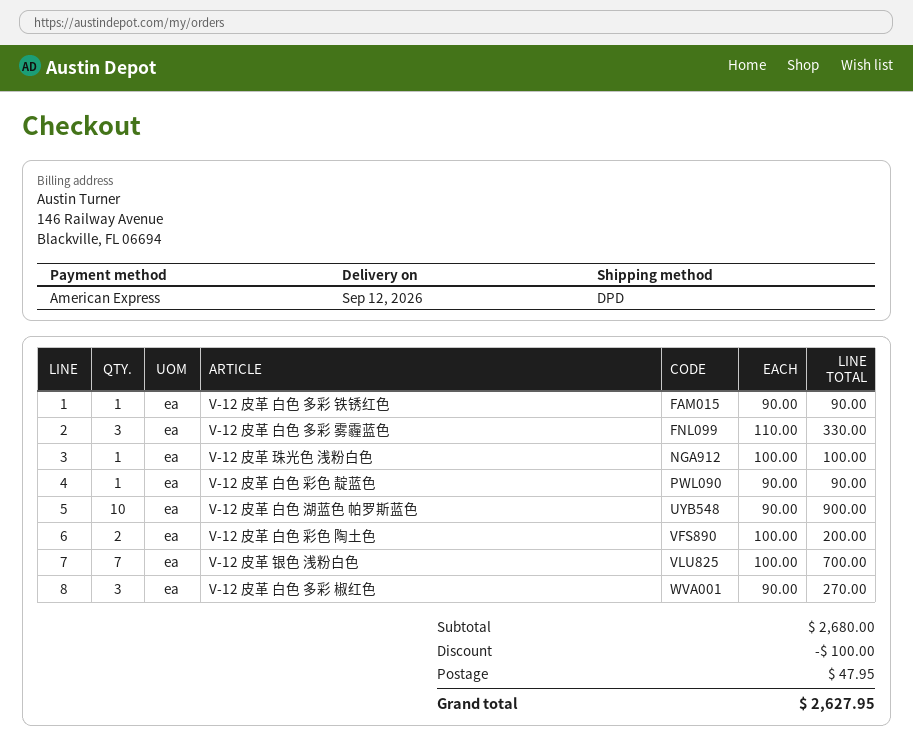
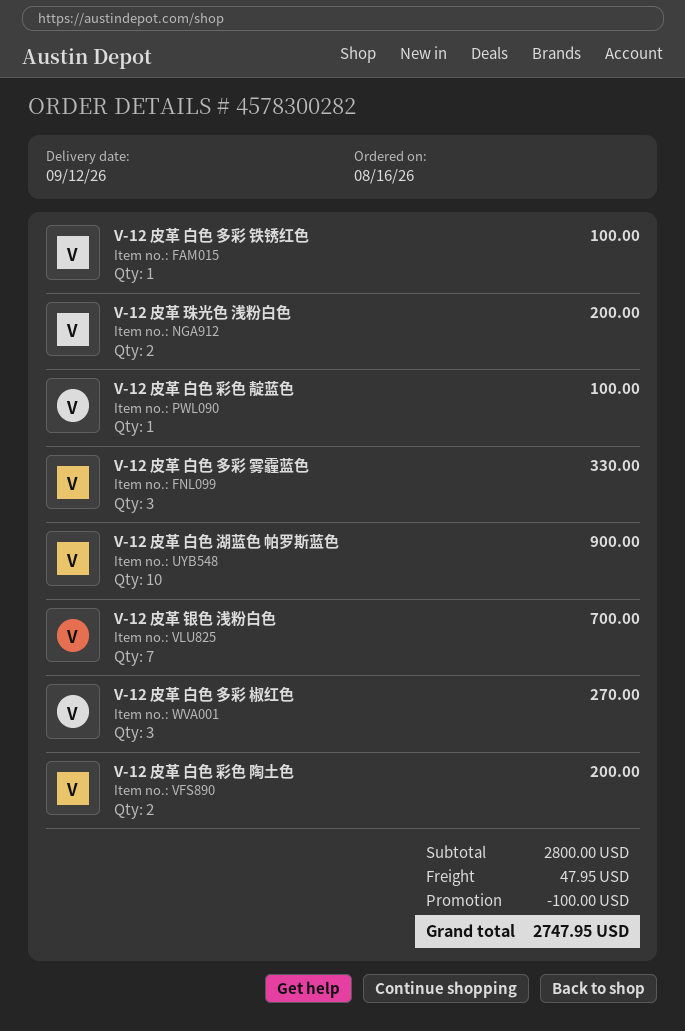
V-12 皮革 白色 多彩 铁锈红色: 1 for 90.00 -> 1 for 100.00
V-12 皮革 珠光色 浅粉白色: 1 for 100.00 -> 2 for 200.00
V-12 皮革 白色 彩色 靛蓝色: 1 for 90.00 -> 1 for 100.00
subtotal: 2680.00 -> 2800.00
total: 2627.95 -> 2747.95

